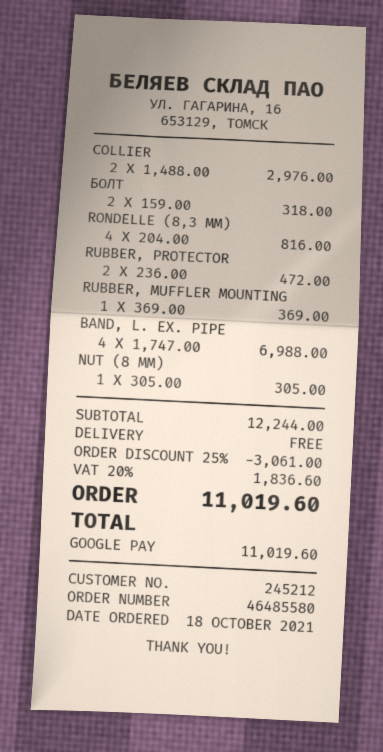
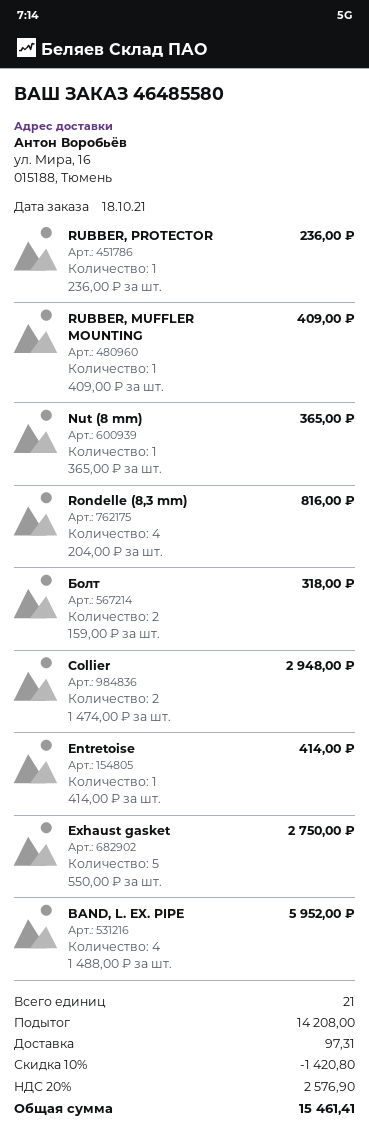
COLLIER: 2 x 1488.00 = 2976.00 -> 2 x 1474.00 = 2948.00
RUBBER, PROTECTOR: 2 x 236.00 = 472.00 -> 1 x 236.00 = 236.00
RUBBER, MUFFLER MOUNTING: 1 x 369.00 = 369.00 -> 1 x 409.00 = 409.00
BAND, L. EX. PIPE: 4 x 1747.00 = 6988.00 -> 4 x 1488.00 = 5952.00
NUT (8 MM): 1 x 305.00 = 305.00 -> 1 x 365.00 = 365.00
Entretoise: none -> 1 x 414.00 = 414.00
Exhaust gasket: none -> 5 x 550.00 = 2750.00
subtotal: 12244.00 -> 14208.00
discount: 25% = 3061.00 -> 10% = 1420.80
shipping: 0.00 -> 97.31
tax: 20% = 1836.60 -> 20% = 2576.90
total: 11019.60 -> 15461.41

